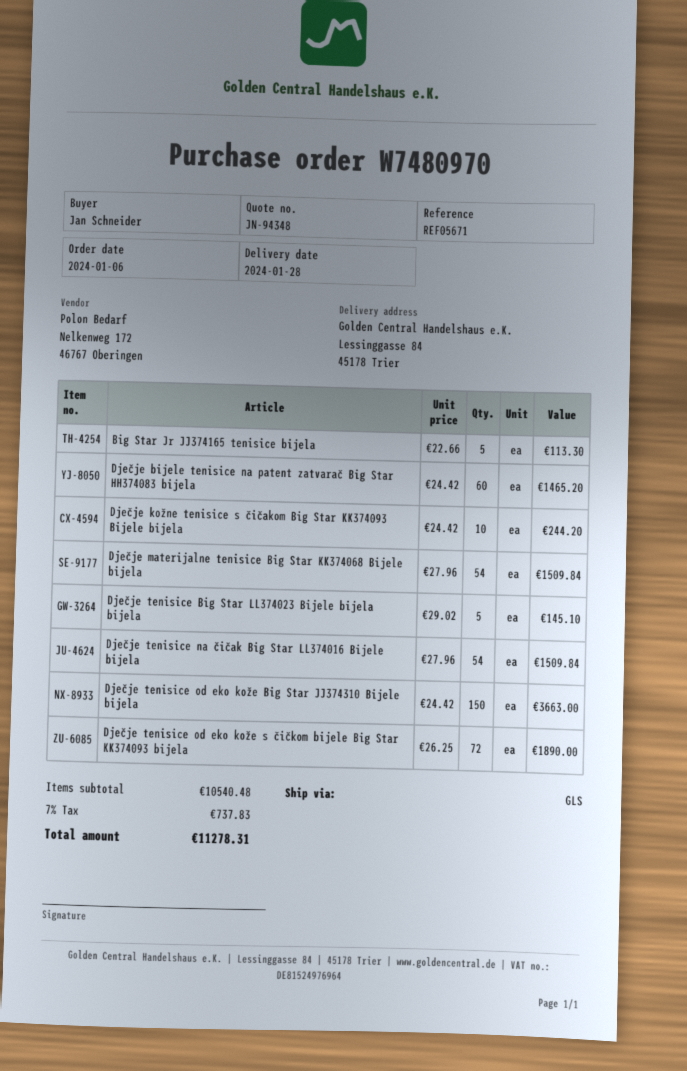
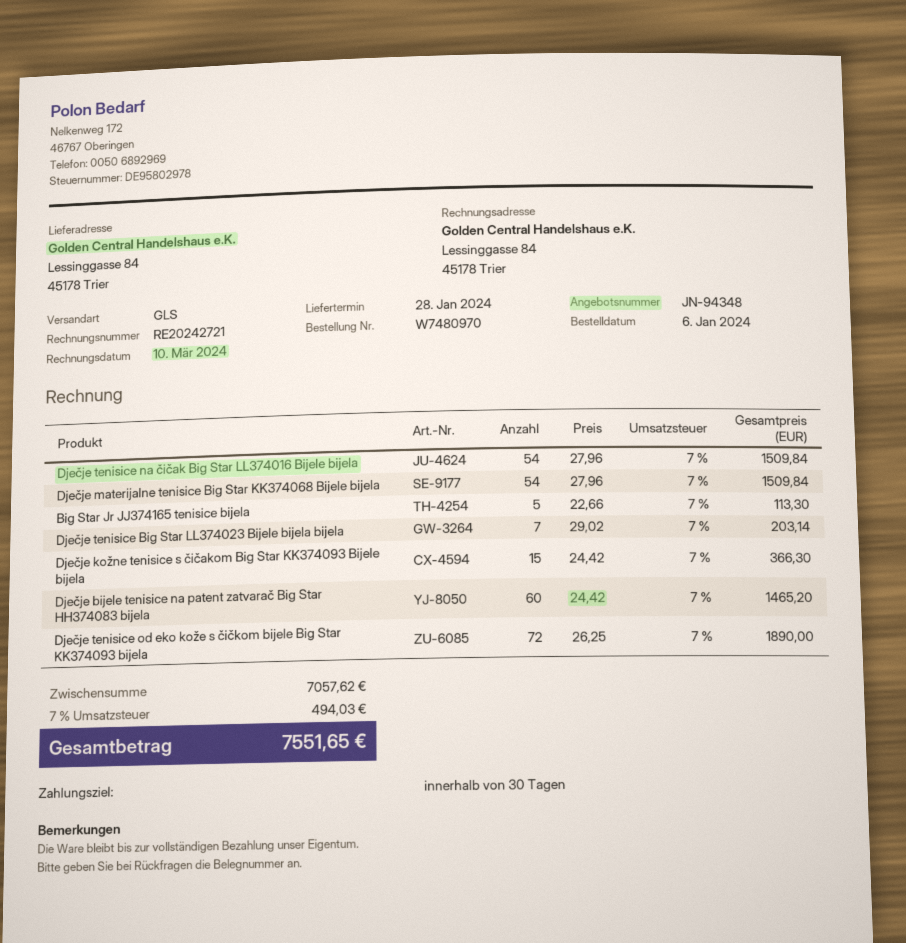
Dječje kožne tenisice s čičakom Big Star KK374093 Bijele bijela: 10 x 24.42 = 244.20 -> 15 x 24.42 = 366.30
Dječje tenisice Big Star LL374023 Bijele bijela bijela: 5 x 29.02 = 145.10 -> 7 x 29.02 = 203.14
Dječje tenisice od eko kože Big Star JJ374310 Bijele bijela: 150 x 24.42 = 3663.00 -> none
subtotal: 10540.48 -> 7057.62
tax: 7% = 737.83 -> 7% = 494.03
total: 11278.31 -> 7551.65

